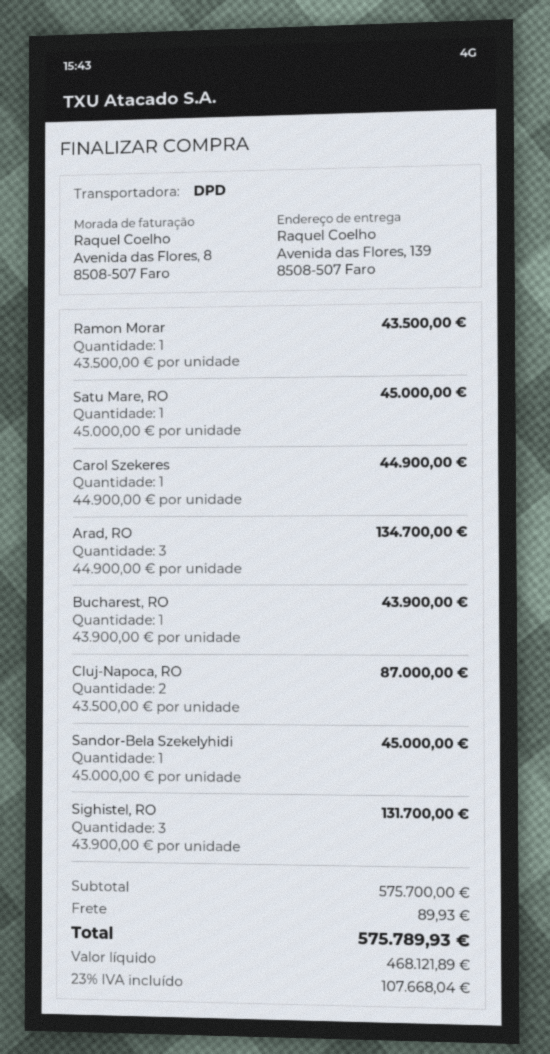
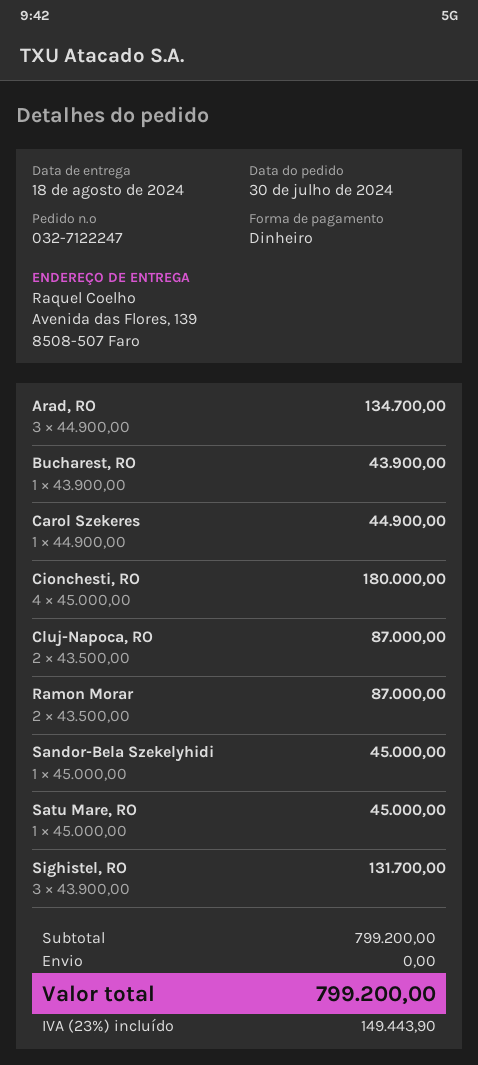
Ramon Morar: 1 x 43500.00 = 43500.00 -> 2 x 43500.00 = 87000.00
Cionchesti, RO: none -> 4 x 45000.00 = 180000.00
subtotal: 575700.00 -> 799200.00
shipping: 89.93 -> 0.00
tax: 23% = 107668.04 -> 23% = 149443.90
total: 575789.93 -> 799200.00

